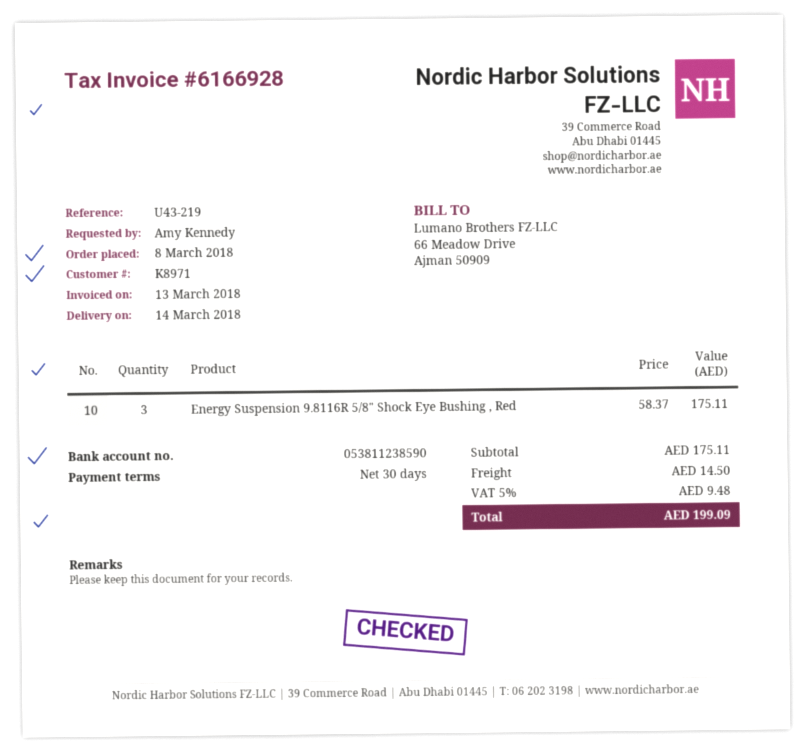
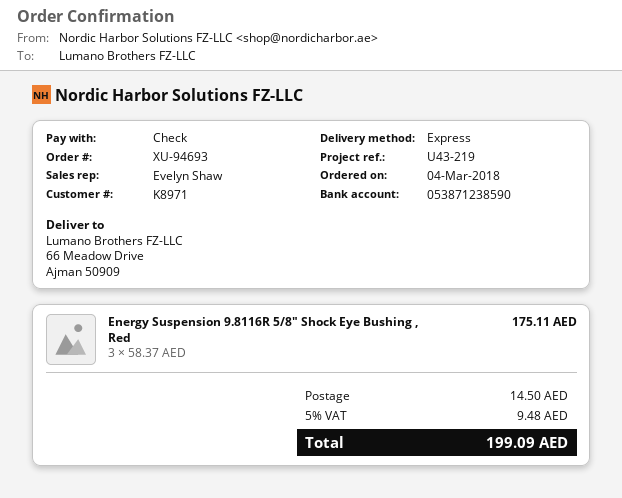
order date: 2018-03-08 -> 2018-03-04
bank account: 053811238590 -> 053871238590

